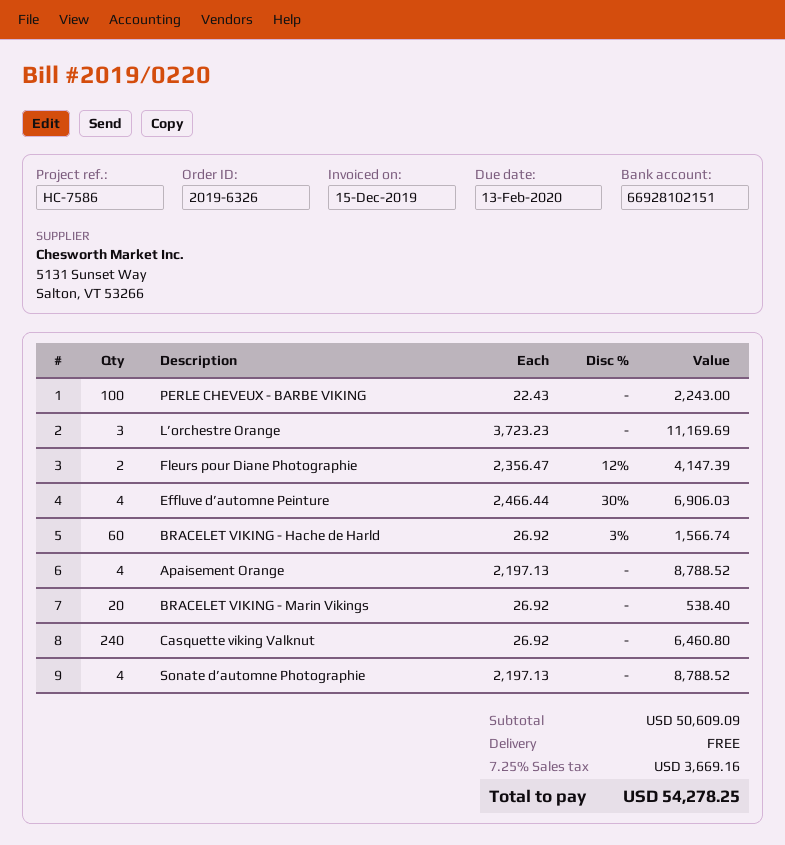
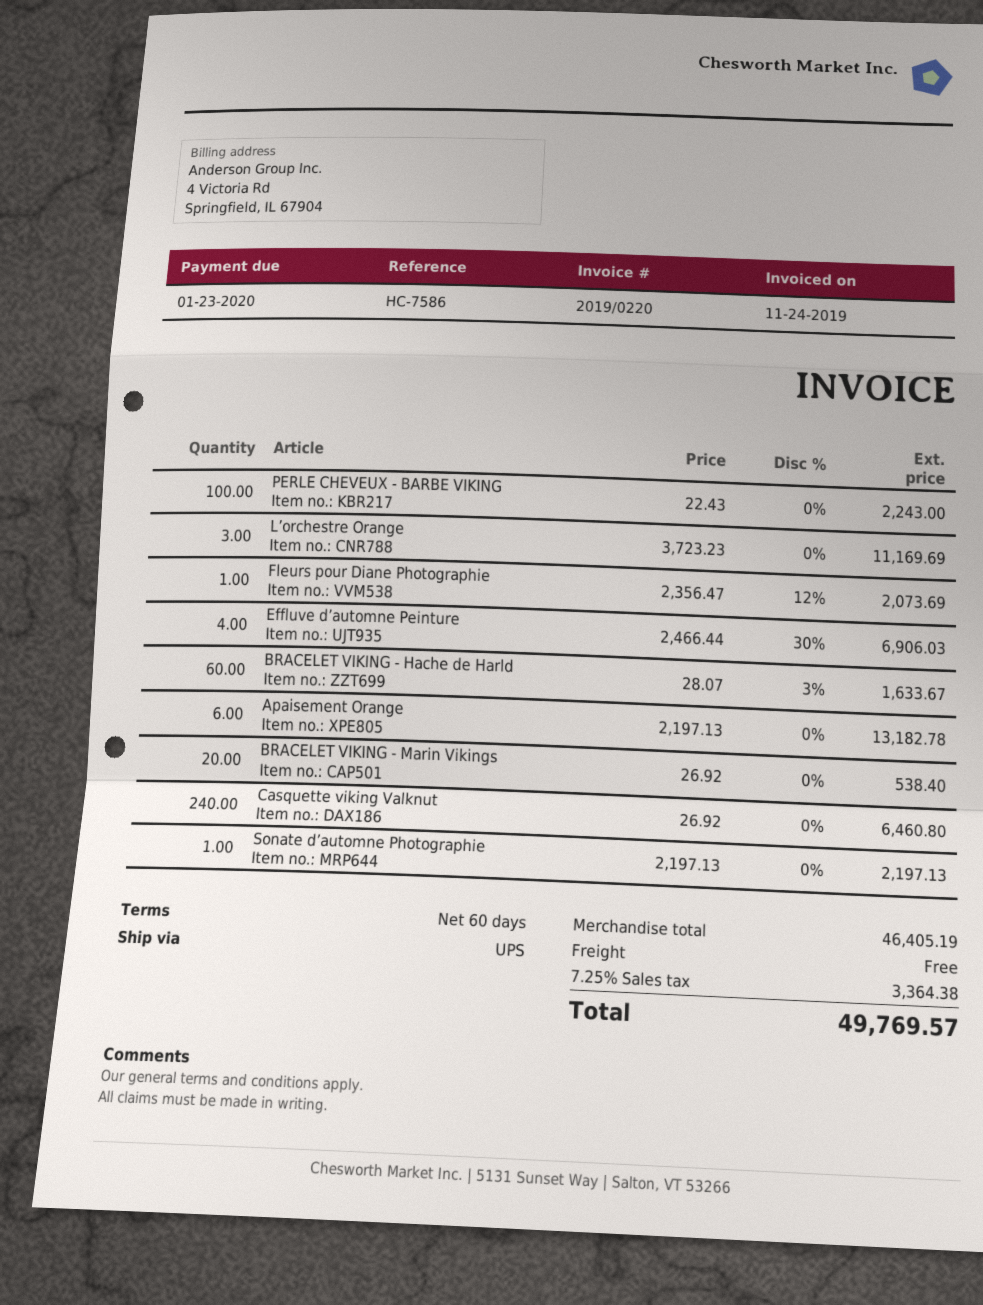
invoice date: 2019-12-15 -> 2019-11-24
due date: 2020-02-13 -> 2020-01-23
Fleurs pour Diane Photographie: 2 x 2356.47 - 12% = 4147.39 -> 1 x 2356.47 - 12% = 2073.69
BRACELET VIKING - Hache de Harld: 60 x 26.92 - 3% = 1566.74 -> 60 x 28.07 - 3% = 1633.67
Apaisement Orange: 4 x 2197.13 = 8788.52 -> 6 x 2197.13 = 13182.78
Sonate d’automne Photographie: 4 x 2197.13 = 8788.52 -> 1 x 2197.13 = 2197.13
subtotal: 50609.09 -> 46405.19
tax: 7.25% = 3669.16 -> 7.25% = 3364.38
total: 54278.25 -> 49769.57

